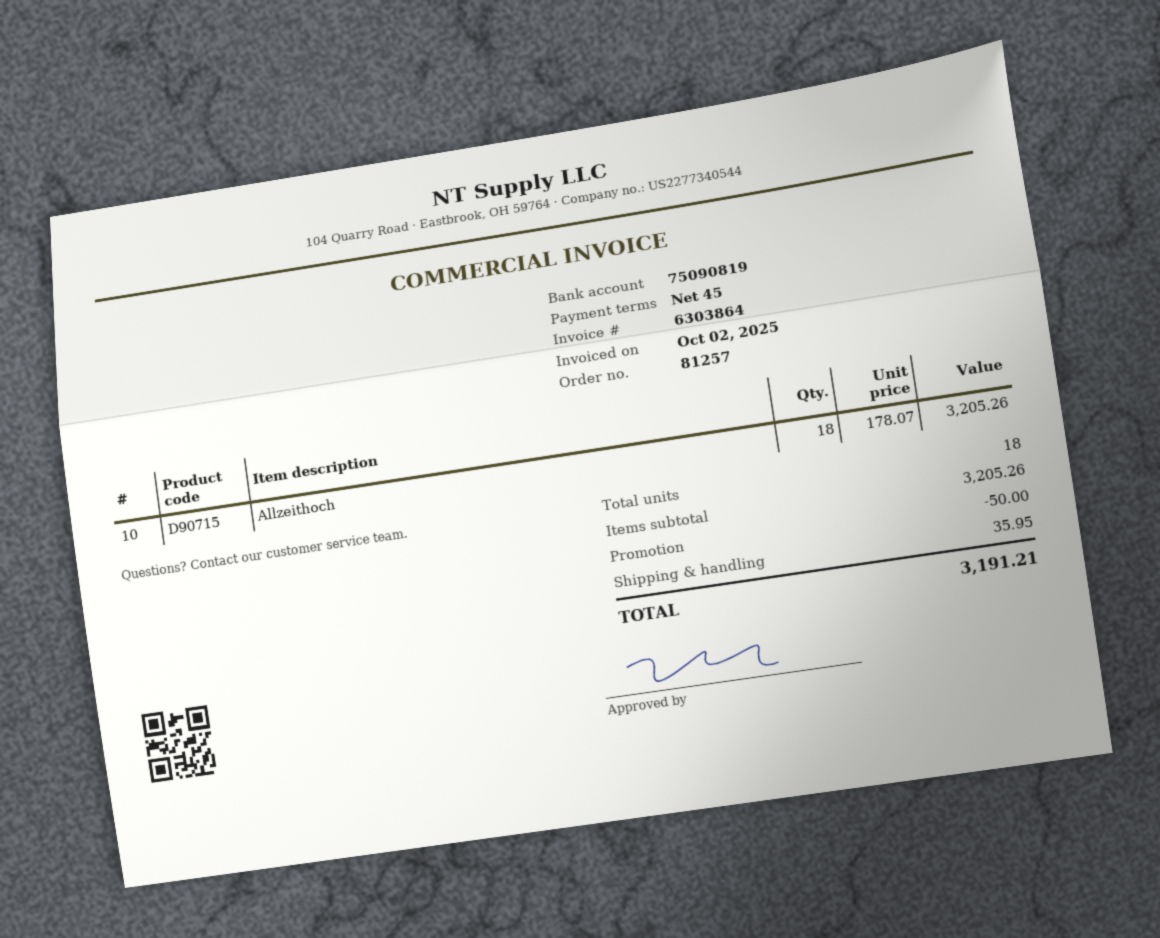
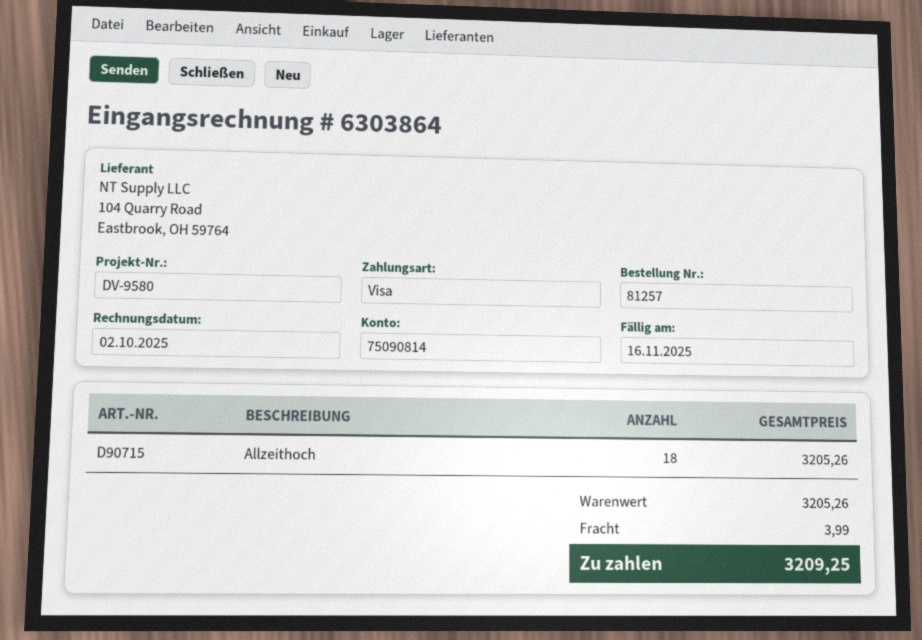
bank account: 75090819 -> 75090814
discount: 50.00 -> none
shipping: 35.95 -> 3.99
total: 3191.21 -> 3209.25

